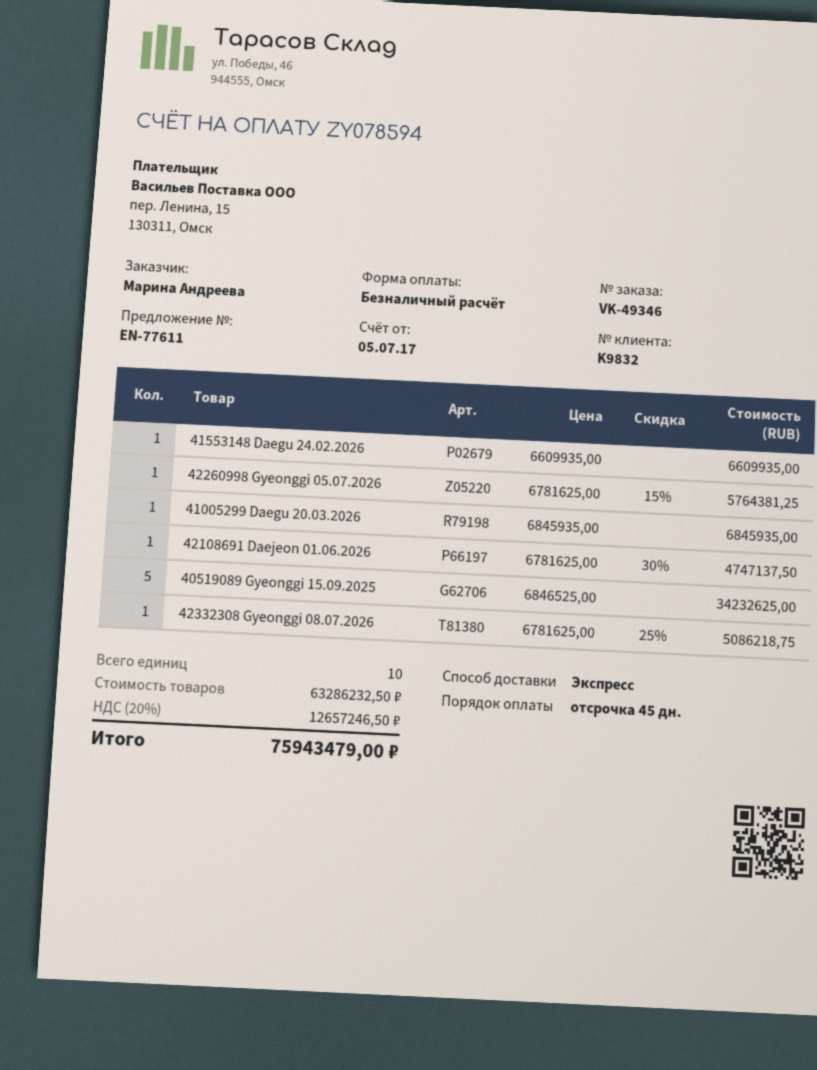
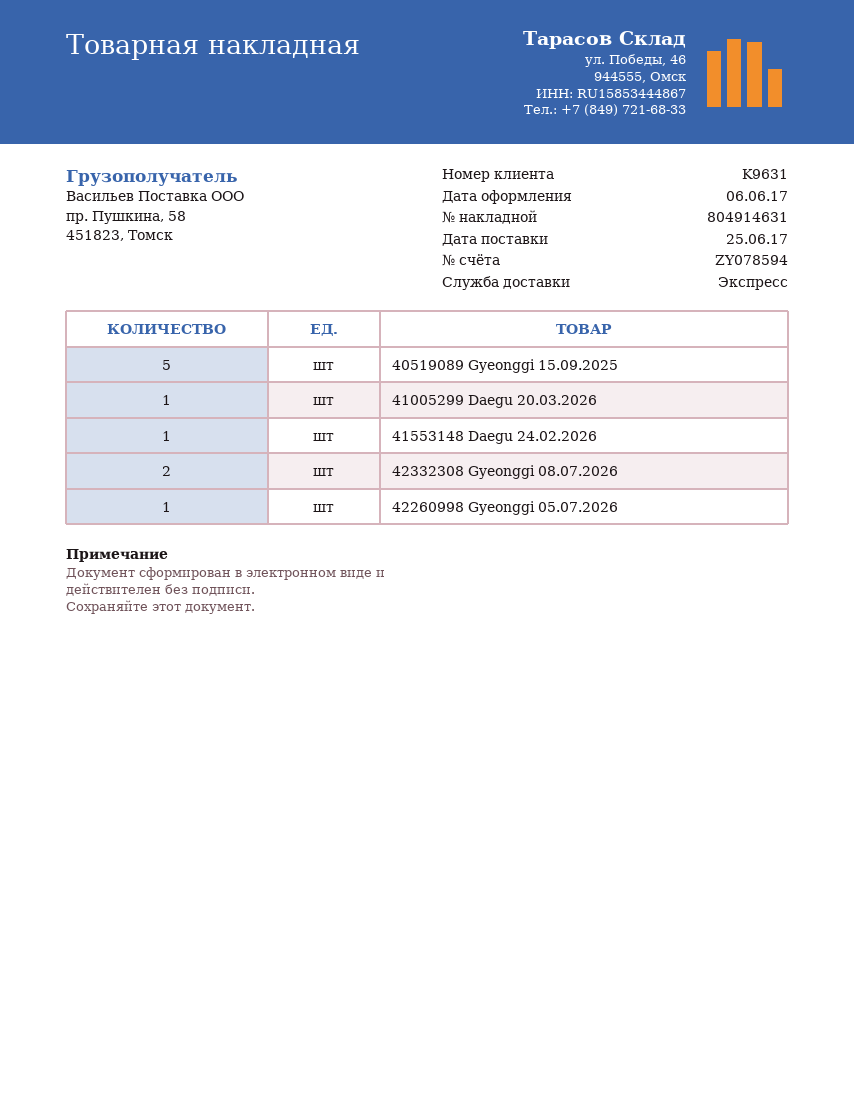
customer number: K9832 -> K9631
42108691 Daejeon 01.06.2026: 1 -> none
42332308 Gyeonggi 08.07.2026: 1 -> 2

